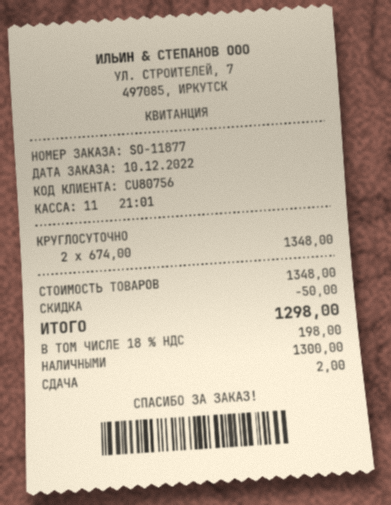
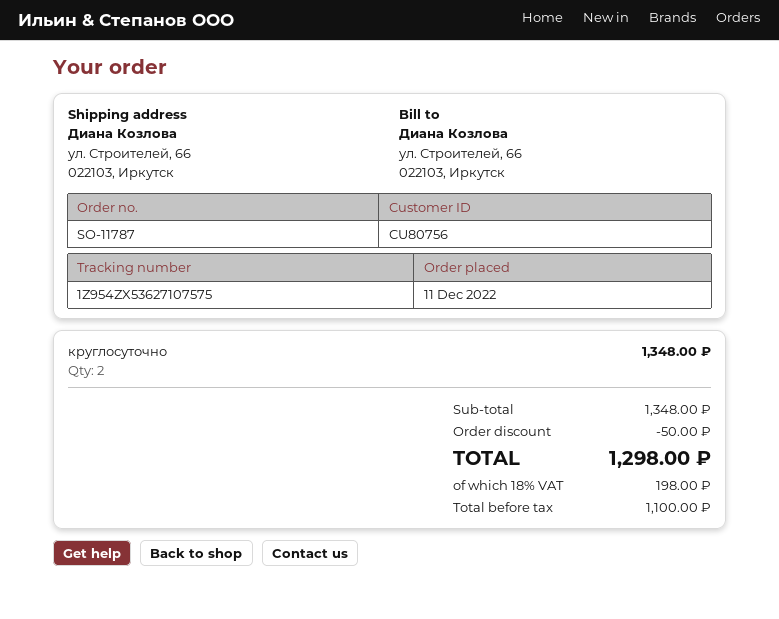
order number: SO-11877 -> SO-11787
order date: 2022-12-10 -> 2022-12-11

